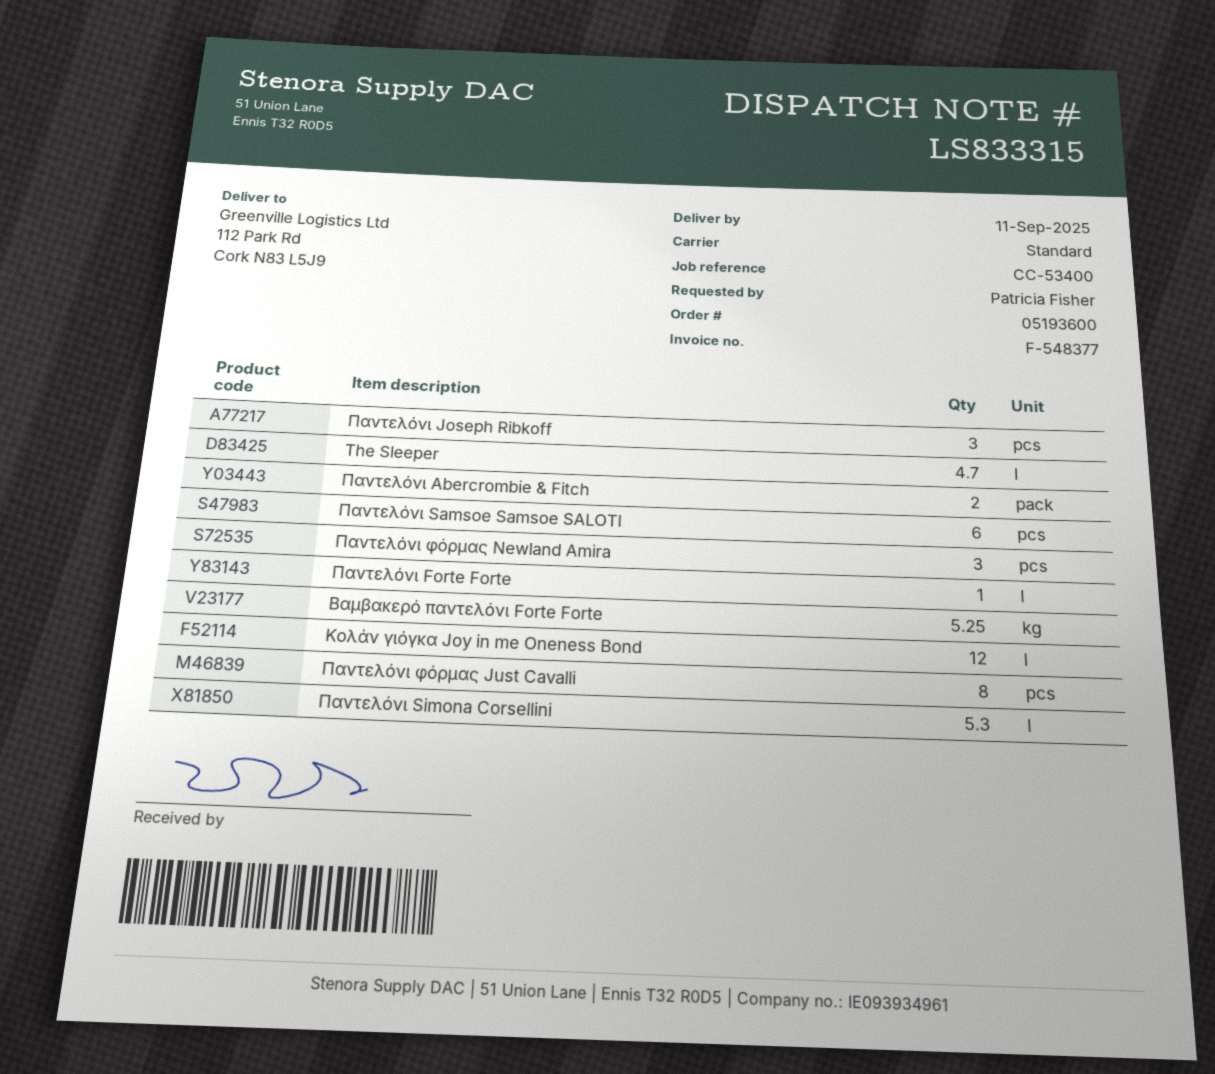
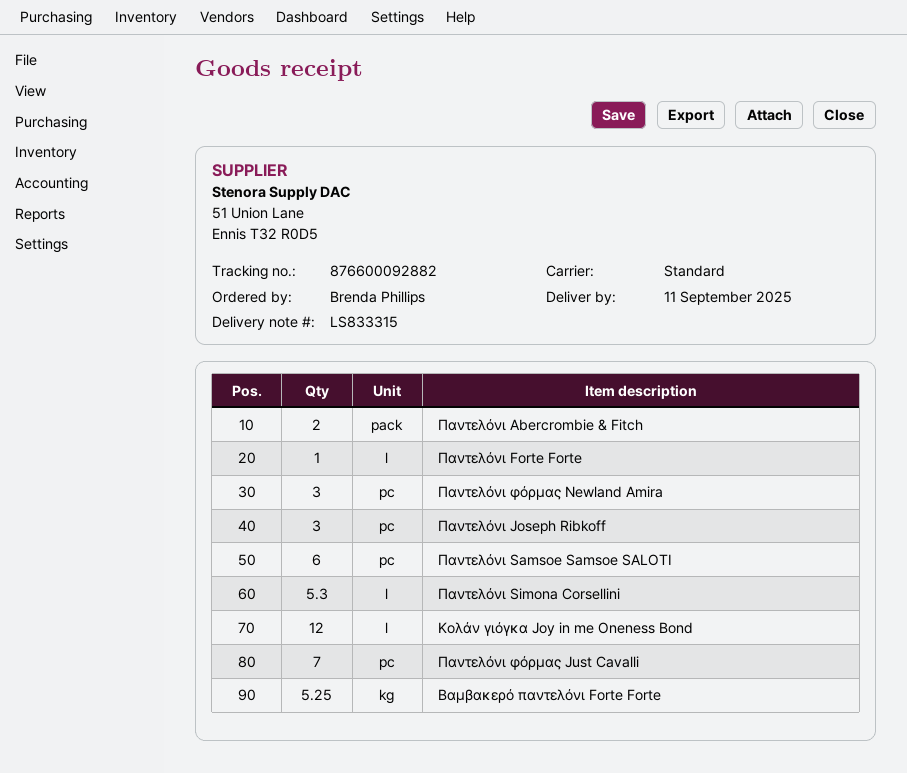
ordered by: Patricia Fisher -> Brenda Phillips
The Sleeper: 4.7 -> none
Παντελόνι φόρμας Just Cavalli: 8 -> 7

